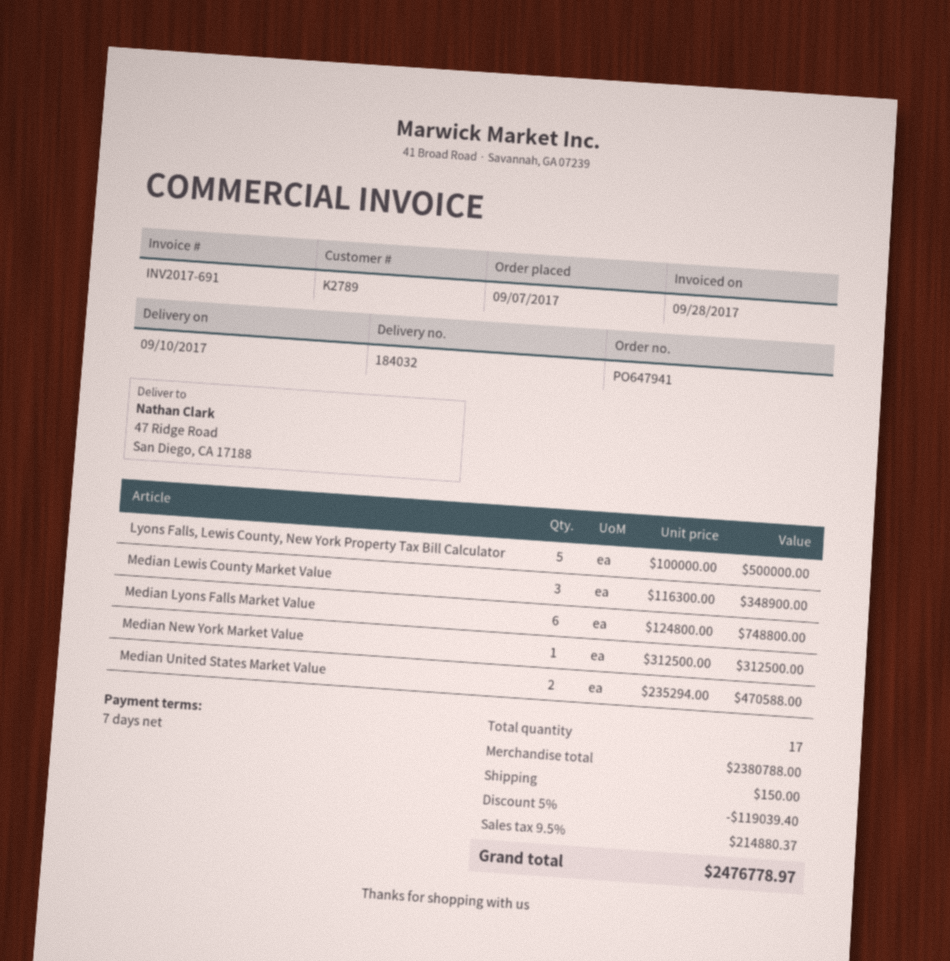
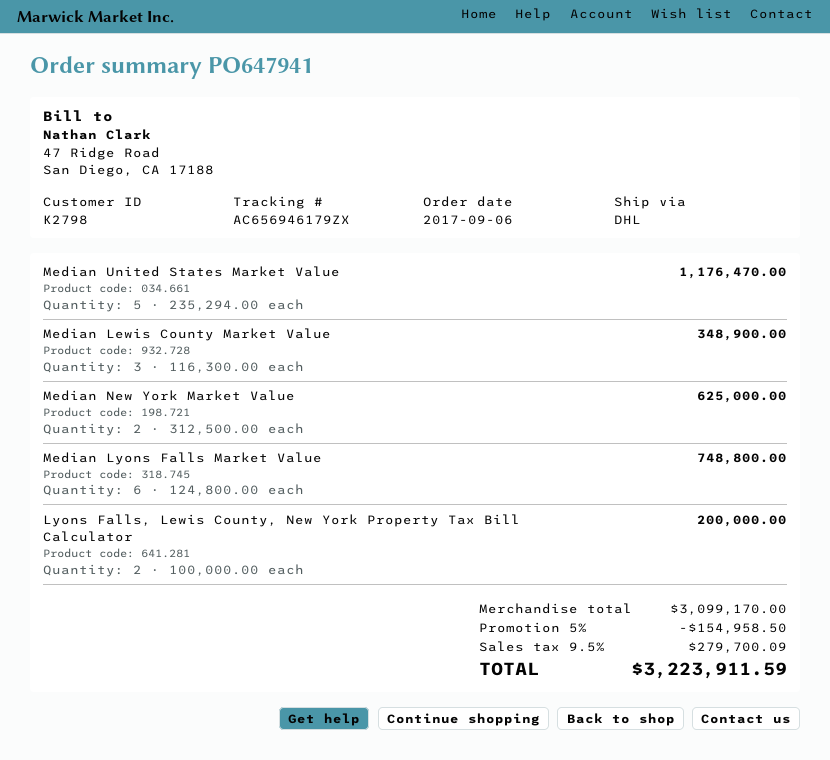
order date: 2017-09-07 -> 2017-09-06
customer number: K2789 -> K2798
Lyons Falls, Lewis County, New York Property Tax Bill Calculator: 5 x 100000.00 = 500000.00 -> 2 x 100000.00 = 200000.00
Median New York Market Value: 1 x 312500.00 = 312500.00 -> 2 x 312500.00 = 625000.00
Median United States Market Value: 2 x 235294.00 = 470588.00 -> 5 x 235294.00 = 1176470.00
subtotal: 2380788.00 -> 3099170.00
discount: 5% = 119039.40 -> 5% = 154958.50
shipping: 150.00 -> none
tax: 9.5% = 214880.37 -> 9.5% = 279700.09
total: 2476778.97 -> 3223911.59

